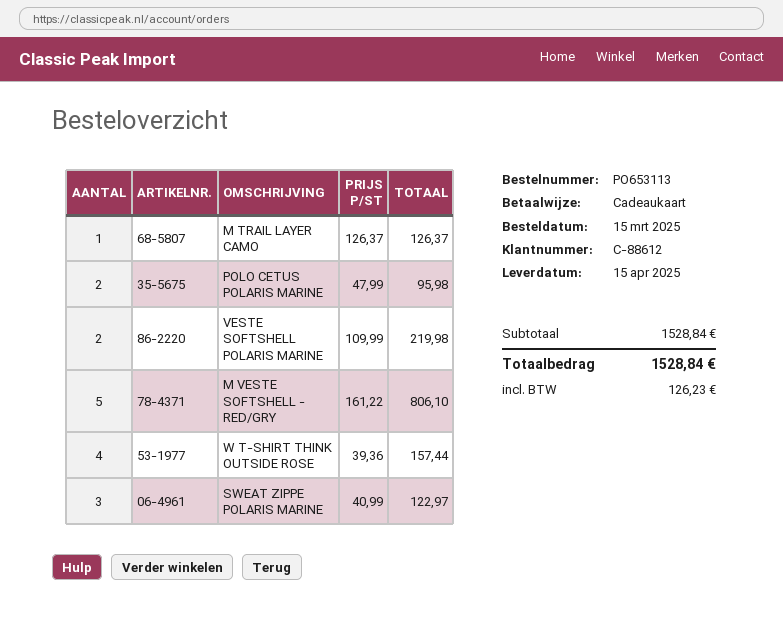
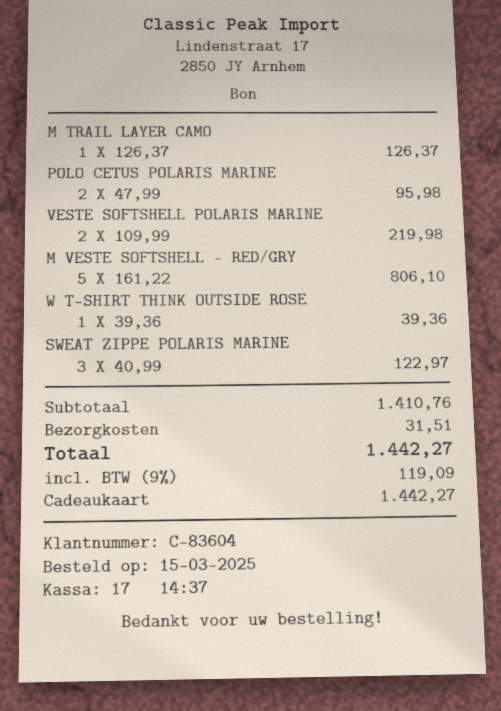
customer number: C-88612 -> C-83604
W T-SHIRT THINK OUTSIDE ROSE: 4 x 39.36 = 157.44 -> 1 x 39.36 = 39.36
subtotal: 1528.84 -> 1410.76
shipping: none -> 31.51
tax: 126.23 -> 119.09
total: 1528.84 -> 1442.27

